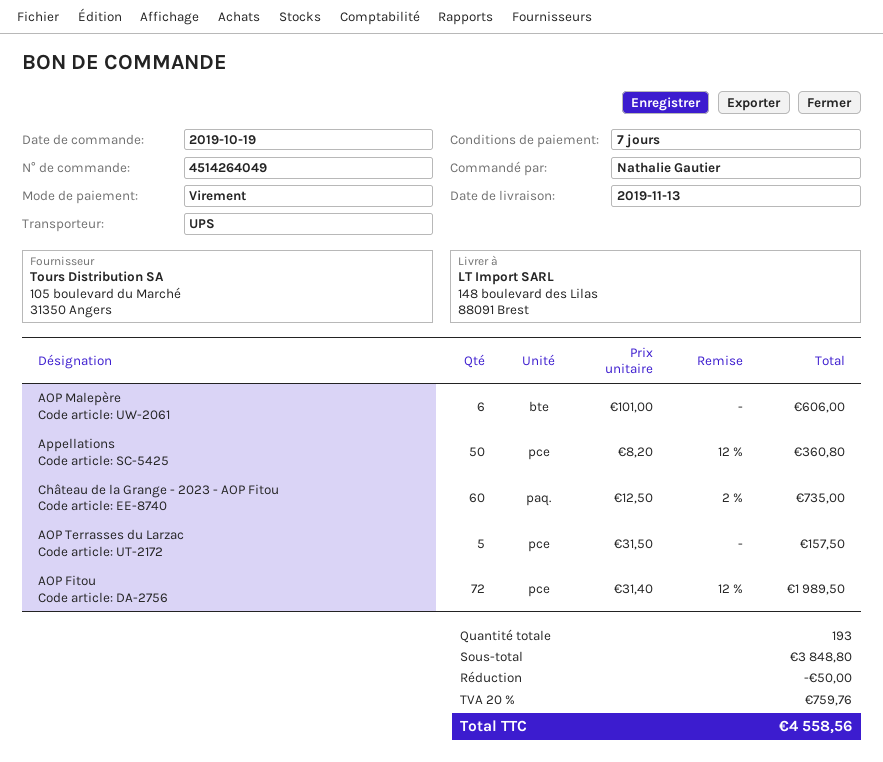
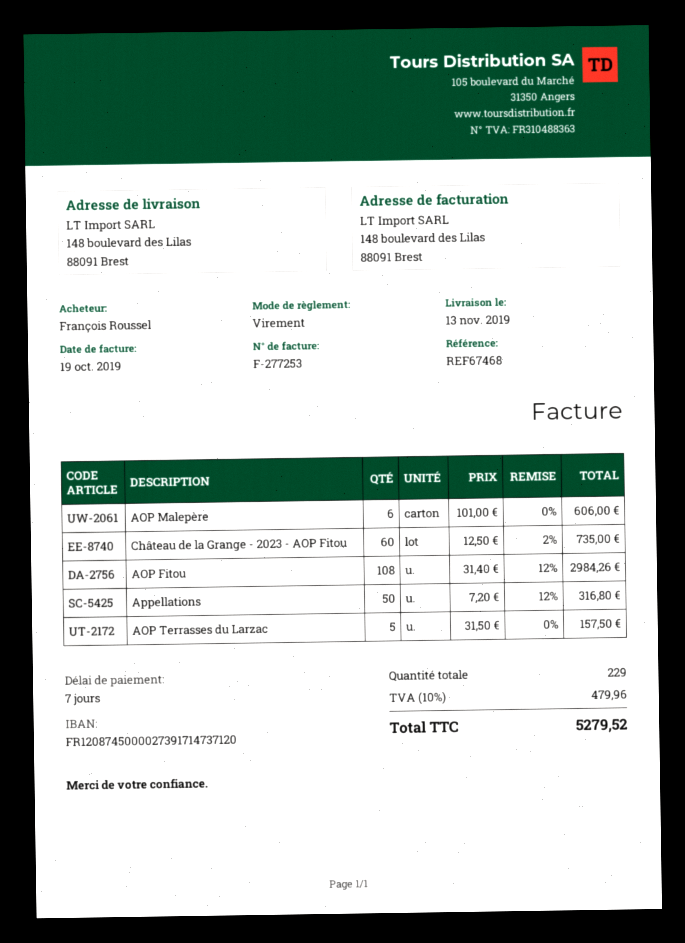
ordered by: Nathalie Gautier -> François Roussel
Appellations: 50 x 8.20 - 12% = 360.80 -> 50 x 7.20 - 12% = 316.80
AOP Fitou: 72 x 31.40 - 12% = 1989.50 -> 108 x 31.40 - 12% = 2984.26
total quantity: 193 -> 229
discount: 50.00 -> none
tax: 20% = 759.76 -> 10% = 479.96
total: 4558.56 -> 5279.52

